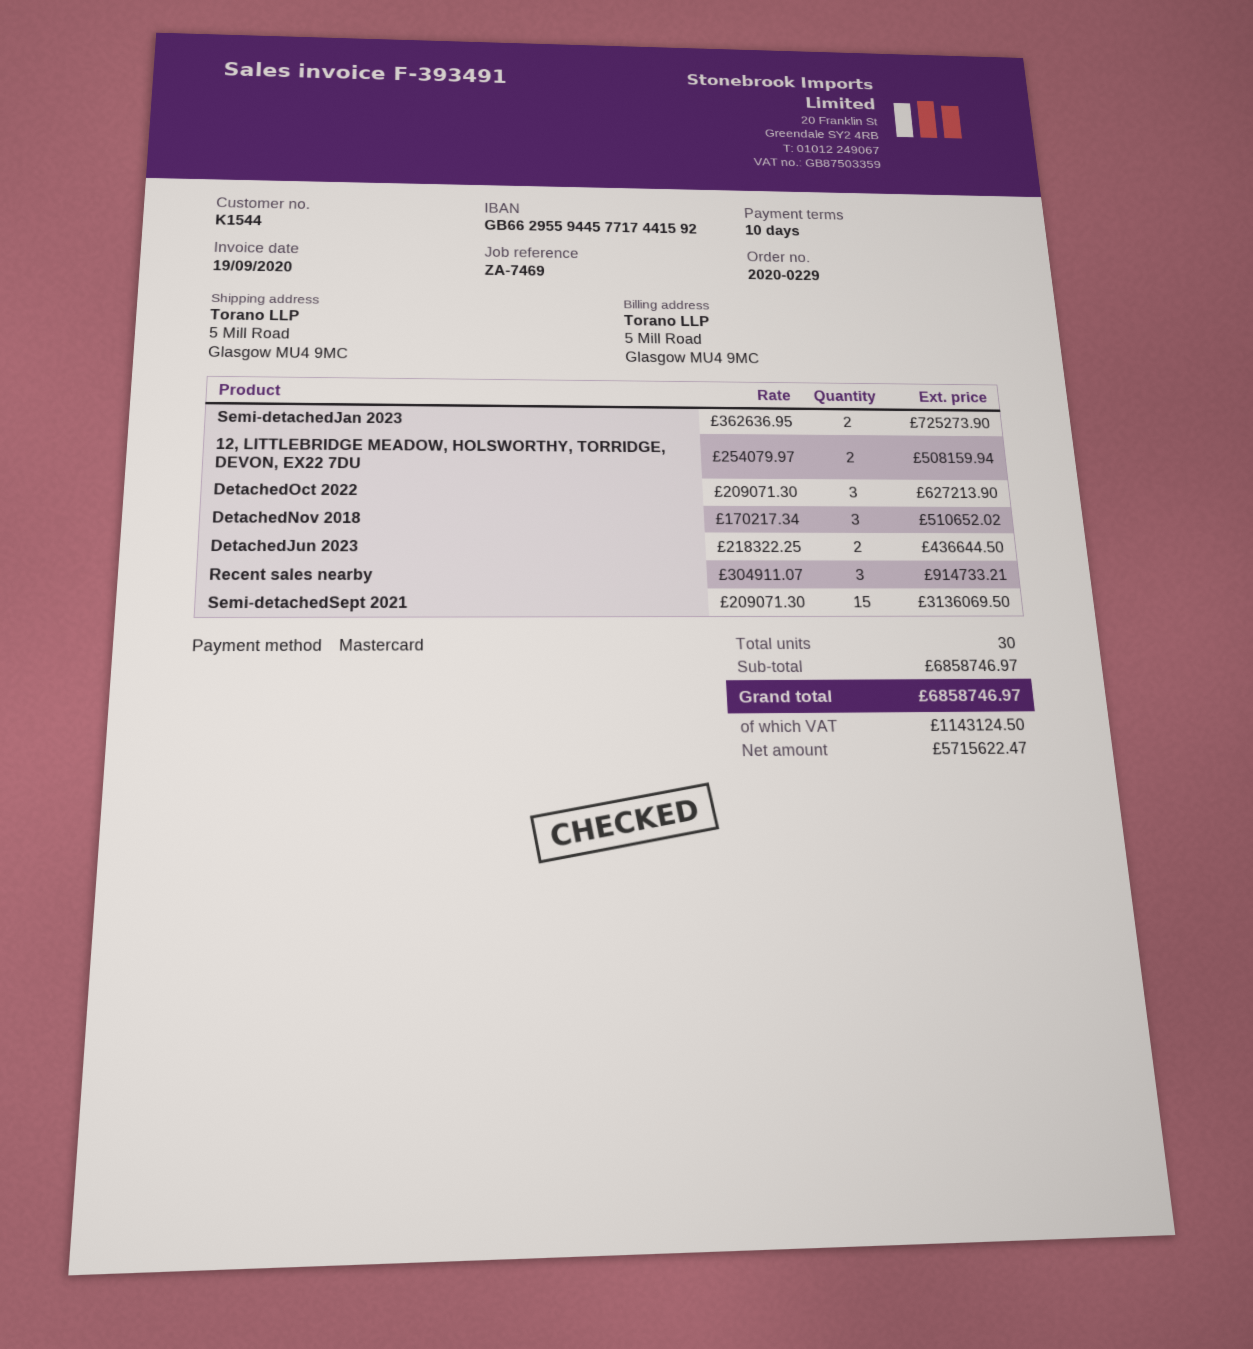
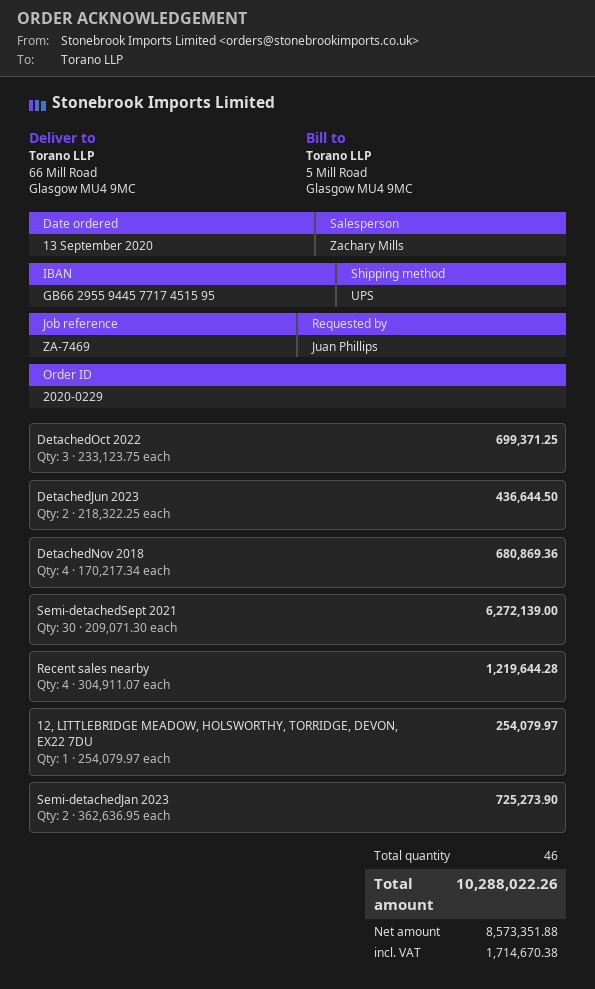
bank account: GB66295594457717441592 -> GB66295594457717451595
ship to: 5 Mill Road, Glasgow MU4 9MC -> 66 Mill Road, Glasgow MU4 9MC
12, LITTLEBRIDGE MEADOW, HOLSWORTHY, TORRIDGE, DEVON, EX22 7DU: 2 x 254079.97 = 508159.94 -> 1 x 254079.97 = 254079.97
DetachedOct 2022: 3 x 209071.30 = 627213.90 -> 3 x 233123.75 = 699371.25
DetachedNov 2018: 3 x 170217.34 = 510652.02 -> 4 x 170217.34 = 680869.36
Recent sales nearby: 3 x 304911.07 = 914733.21 -> 4 x 304911.07 = 1219644.28
Semi-detachedSept 2021: 15 x 209071.30 = 3136069.50 -> 30 x 209071.30 = 6272139.00
total quantity: 30 -> 46
net: 5715622.47 -> 8573351.88
tax: 1143124.50 -> 1714670.38
total: 6858746.97 -> 10288022.26

